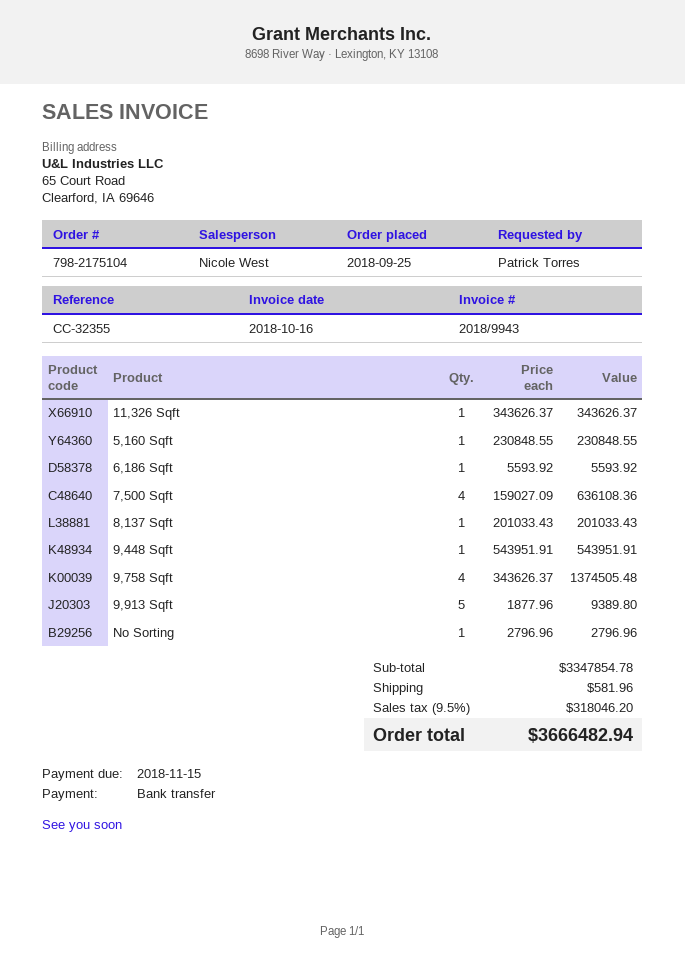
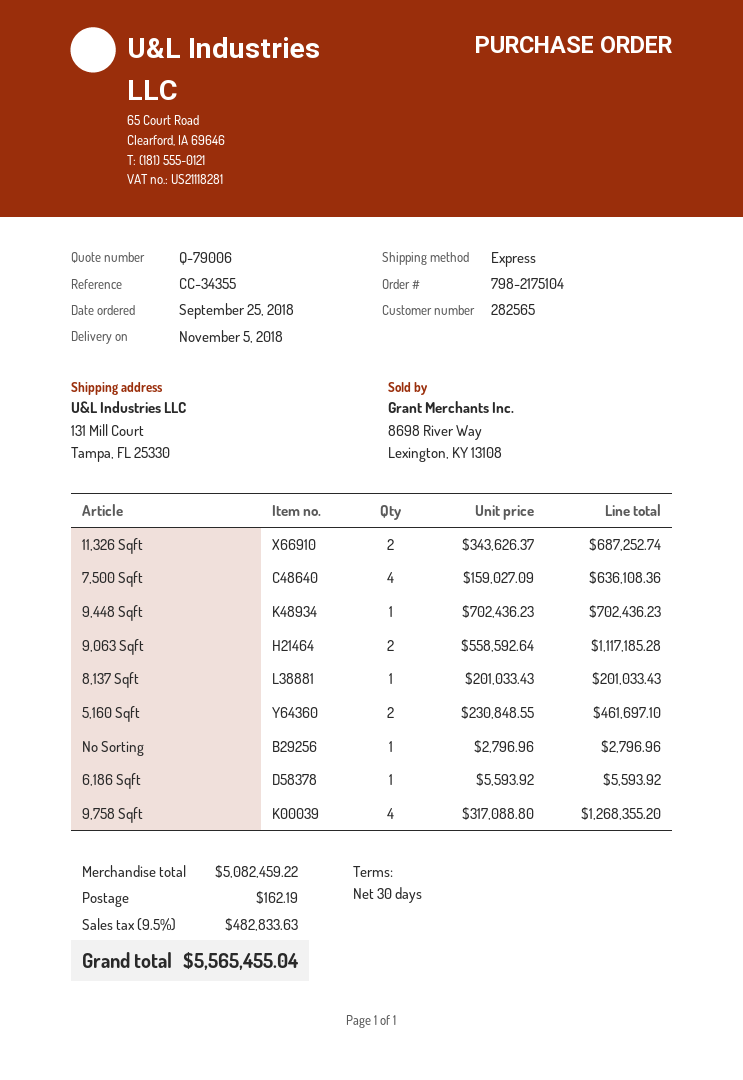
reference: CC-32355 -> CC-34355
11,326 Sqft: 1 x 343626.37 = 343626.37 -> 2 x 343626.37 = 687252.74
5,160 Sqft: 1 x 230848.55 = 230848.55 -> 2 x 230848.55 = 461697.10
9,448 Sqft: 1 x 543951.91 = 543951.91 -> 1 x 702436.23 = 702436.23
9,758 Sqft: 4 x 343626.37 = 1374505.48 -> 4 x 317088.80 = 1268355.20
9,913 Sqft: 5 x 1877.96 = 9389.80 -> none
9,063 Sqft: none -> 2 x 558592.64 = 1117185.28
subtotal: 3347854.78 -> 5082459.22
shipping: 581.96 -> 162.19
tax: 9.5% = 318046.20 -> 9.5% = 482833.63
total: 3666482.94 -> 5565455.04

